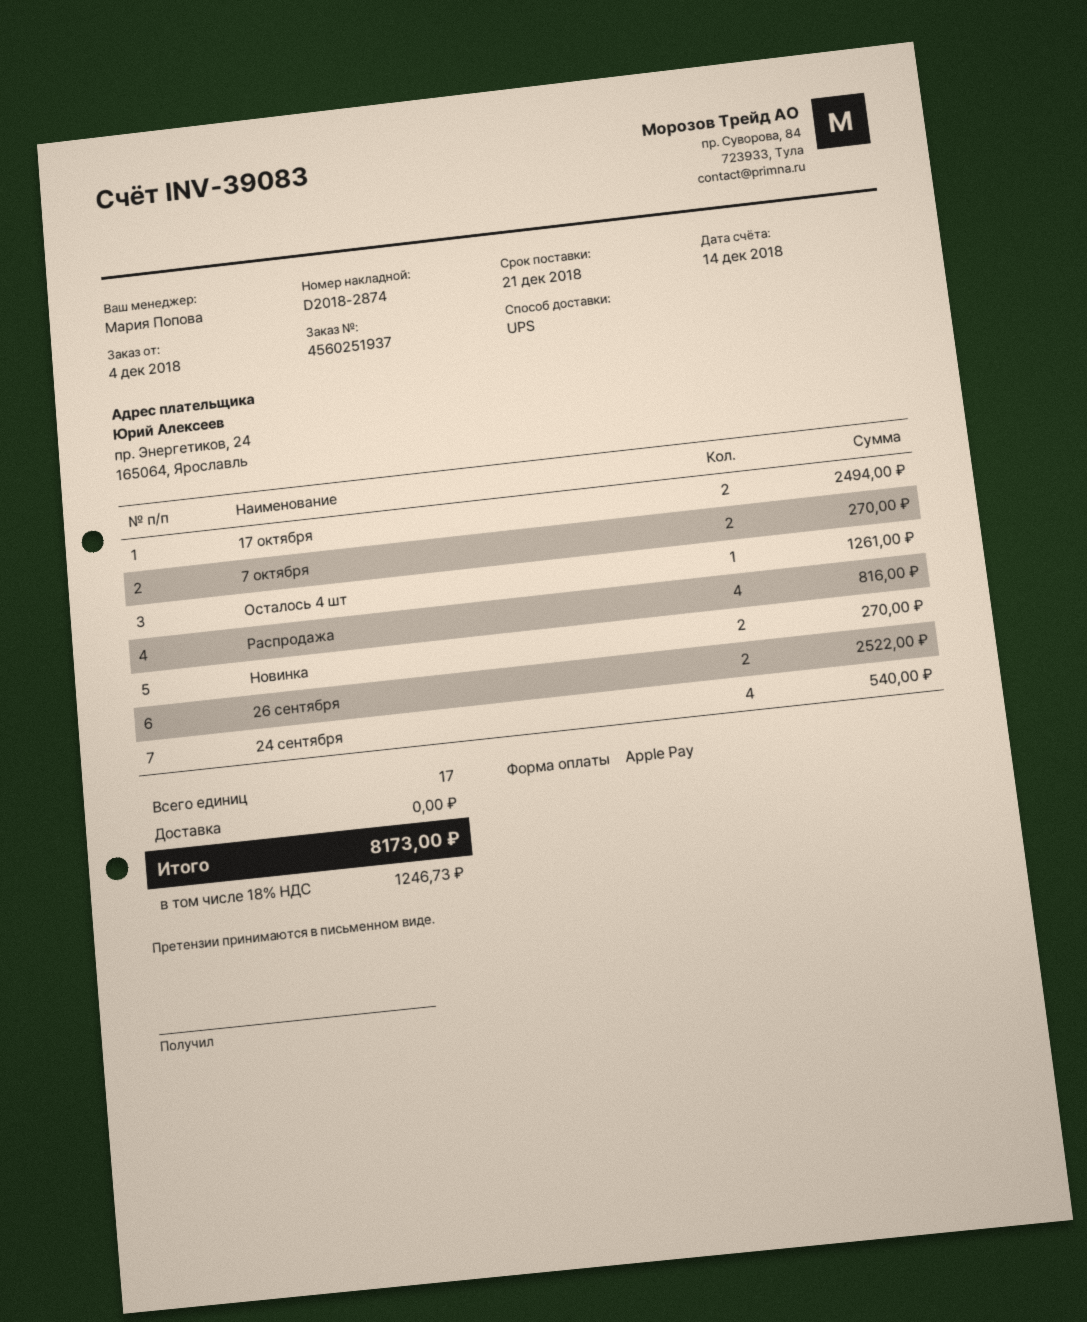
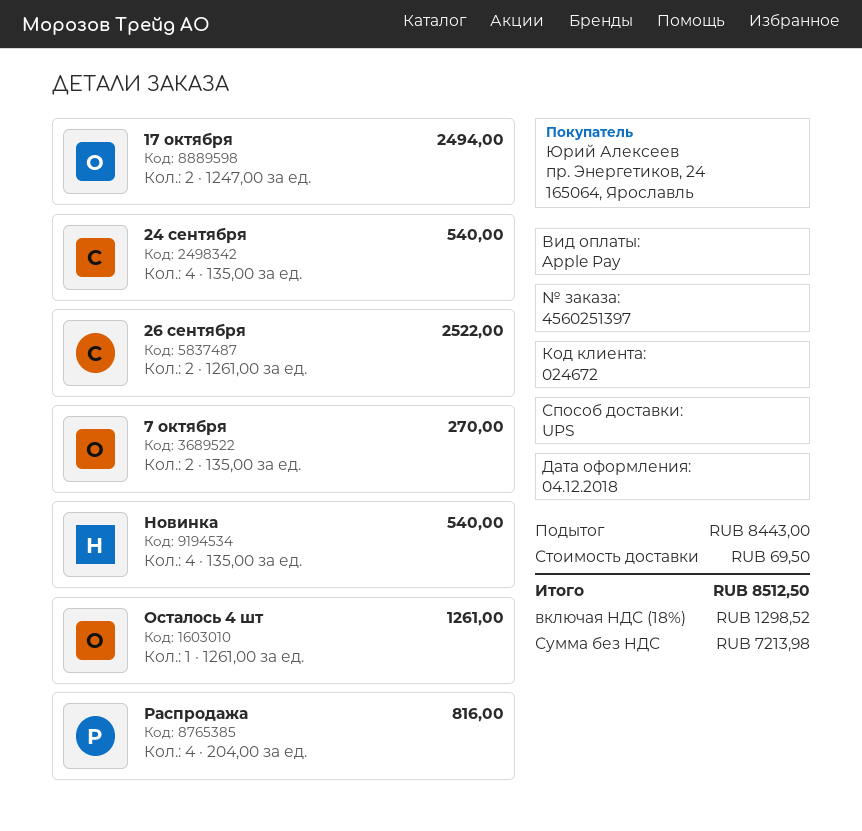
order number: 4560251937 -> 4560251397
Новинка: 2 for 270.00 -> 4 for 540.00
shipping: 0.00 -> 69.50
tax: 18% = 1246.73 -> 18% = 1298.52
total: 8173.00 -> 8512.50

